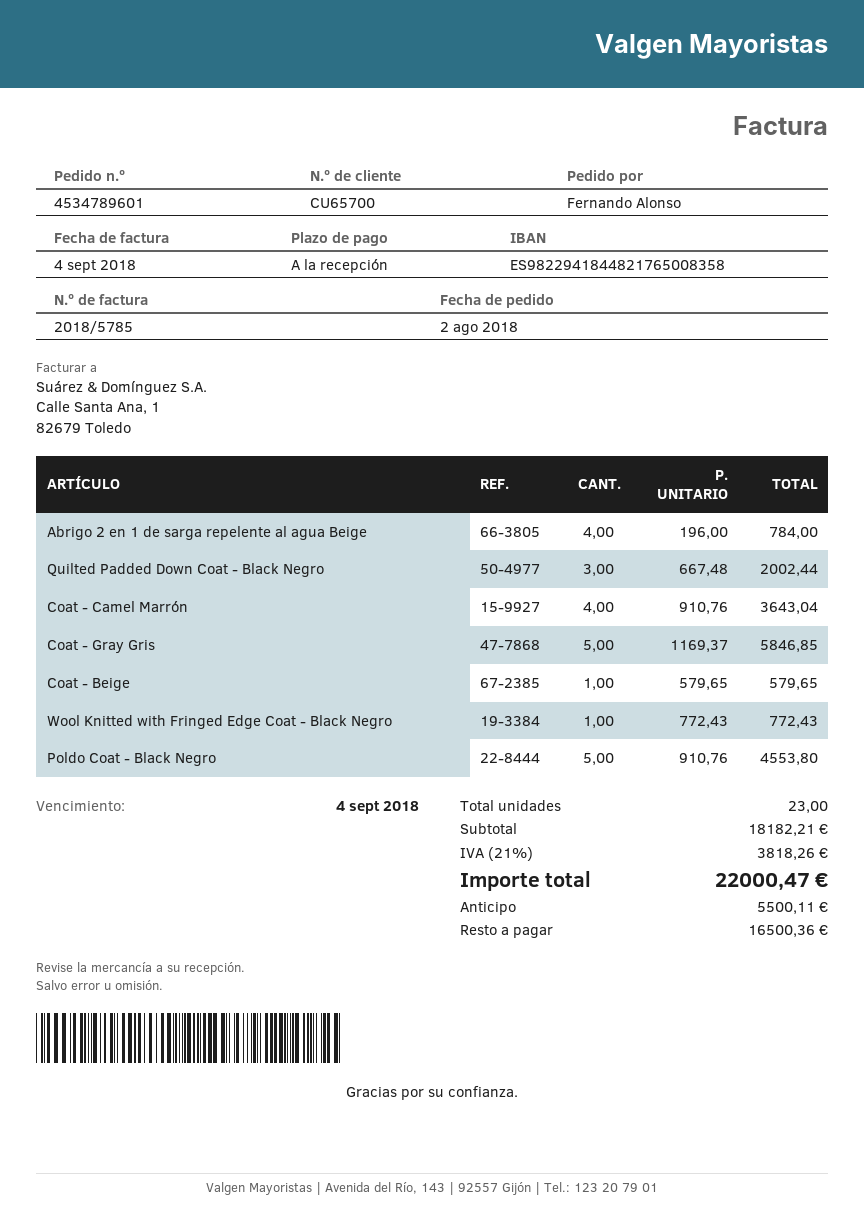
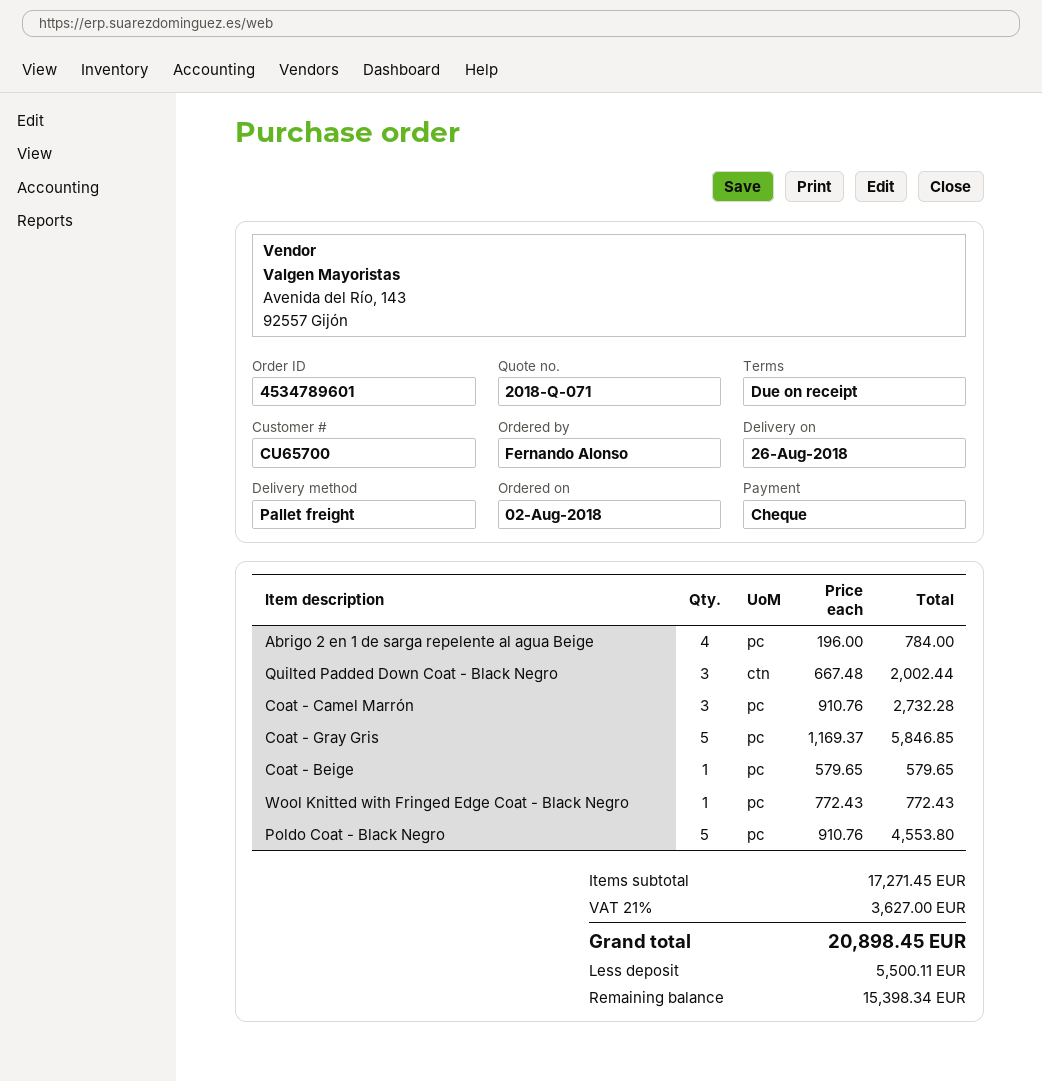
Coat - Camel Marrón: 4 x 910.76 = 3643.04 -> 3 x 910.76 = 2732.28
subtotal: 18182.21 -> 17271.45
tax: 21% = 3818.26 -> 21% = 3627.00
total: 22000.47 -> 20898.45
balance: 16500.36 -> 15398.34

